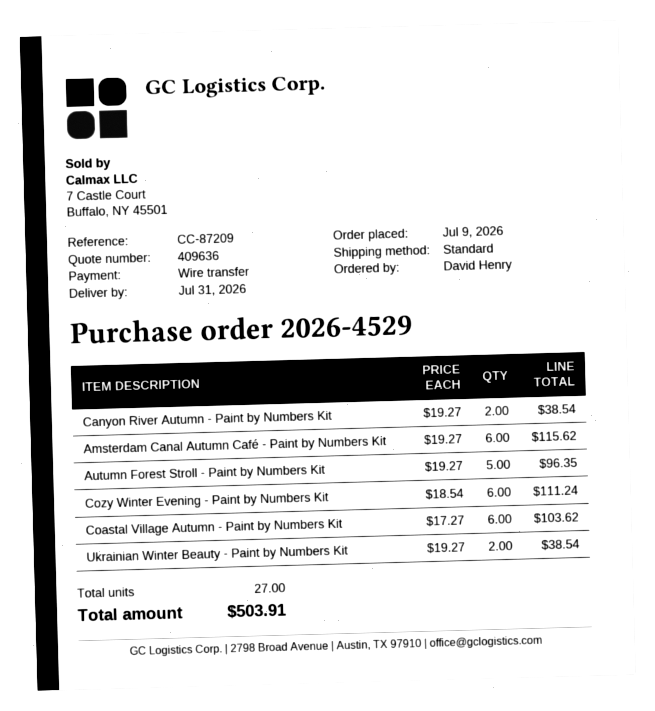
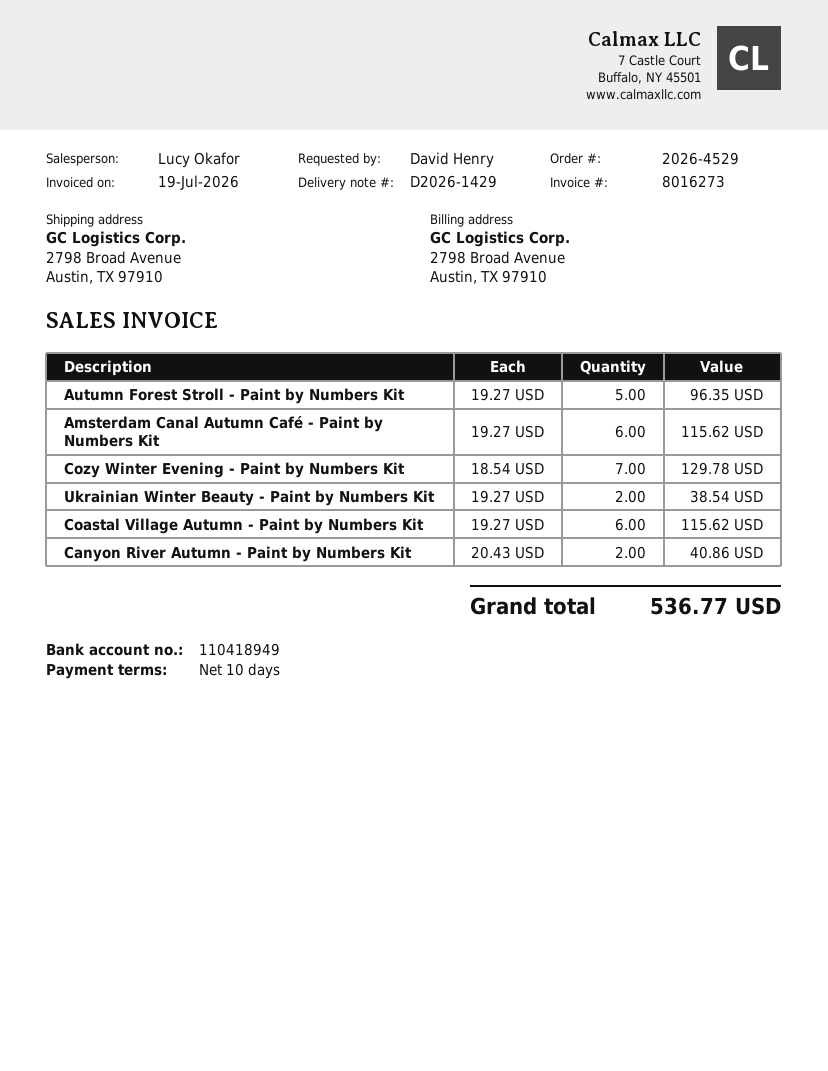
Canyon River Autumn - Paint by Numbers Kit: 2 x 19.27 = 38.54 -> 2 x 20.43 = 40.86
Cozy Winter Evening - Paint by Numbers Kit: 6 x 18.54 = 111.24 -> 7 x 18.54 = 129.78
Coastal Village Autumn - Paint by Numbers Kit: 6 x 17.27 = 103.62 -> 6 x 19.27 = 115.62
total: 503.91 -> 536.77

